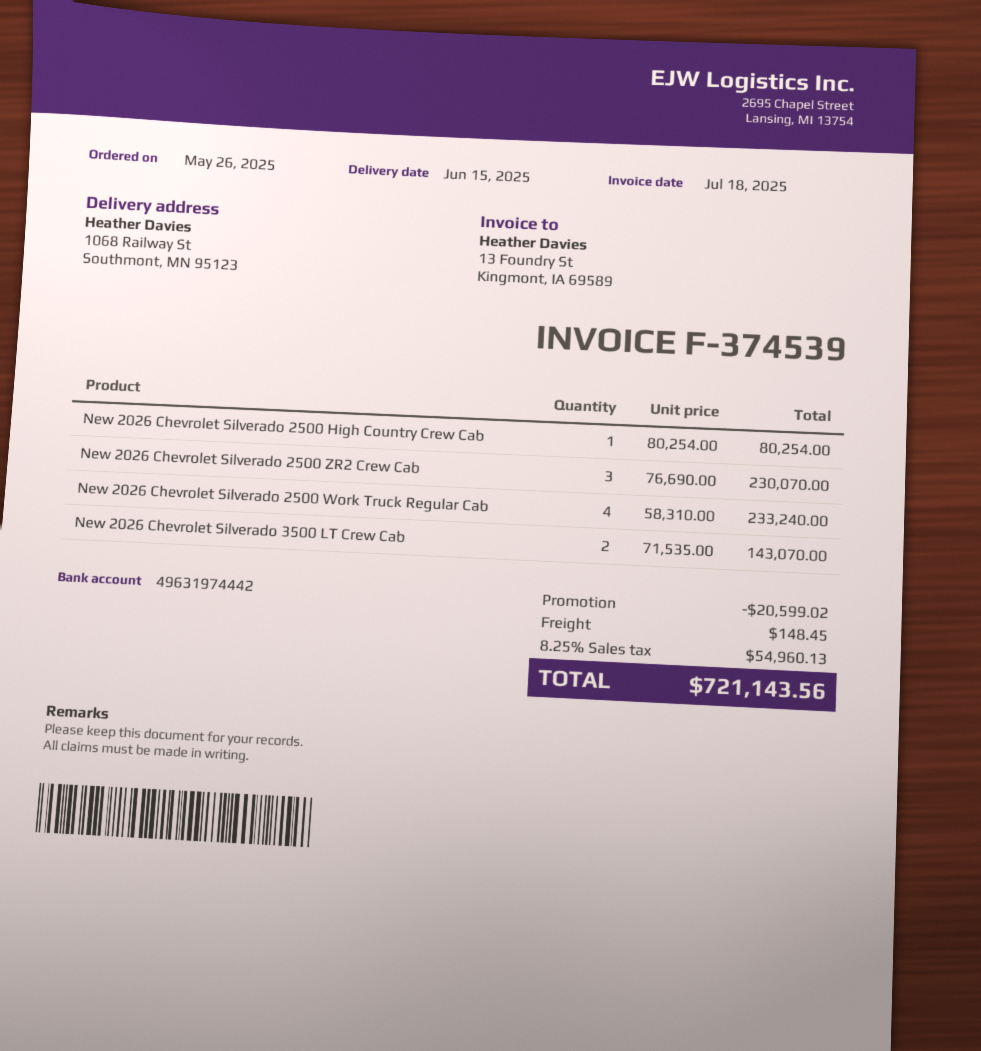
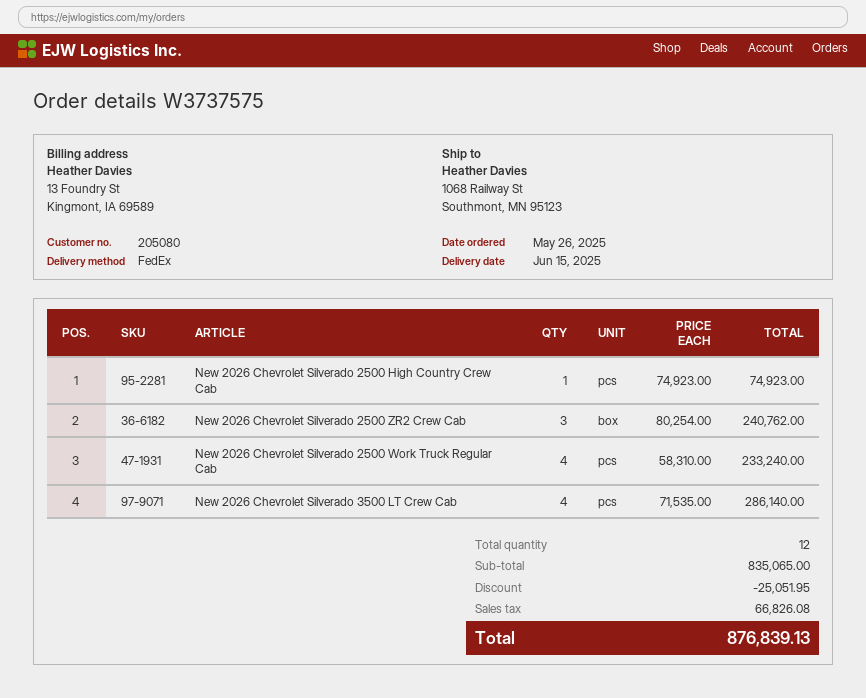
New 2026 Chevrolet Silverado 2500 High Country Crew Cab: 1 x 80254.00 = 80254.00 -> 1 x 74923.00 = 74923.00
New 2026 Chevrolet Silverado 2500 ZR2 Crew Cab: 3 x 76690.00 = 230070.00 -> 3 x 80254.00 = 240762.00
New 2026 Chevrolet Silverado 3500 LT Crew Cab: 2 x 71535.00 = 143070.00 -> 4 x 71535.00 = 286140.00
discount: 20599.02 -> 25051.95
shipping: 148.45 -> none
tax: 54960.13 -> 66826.08
total: 721143.56 -> 876839.13

